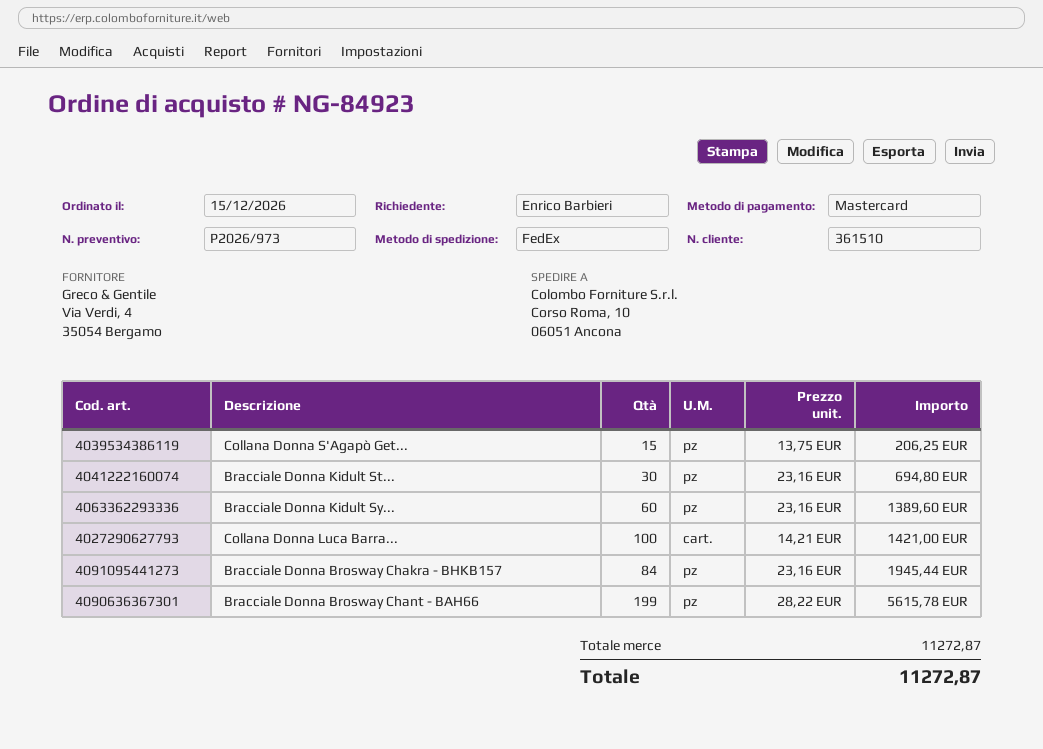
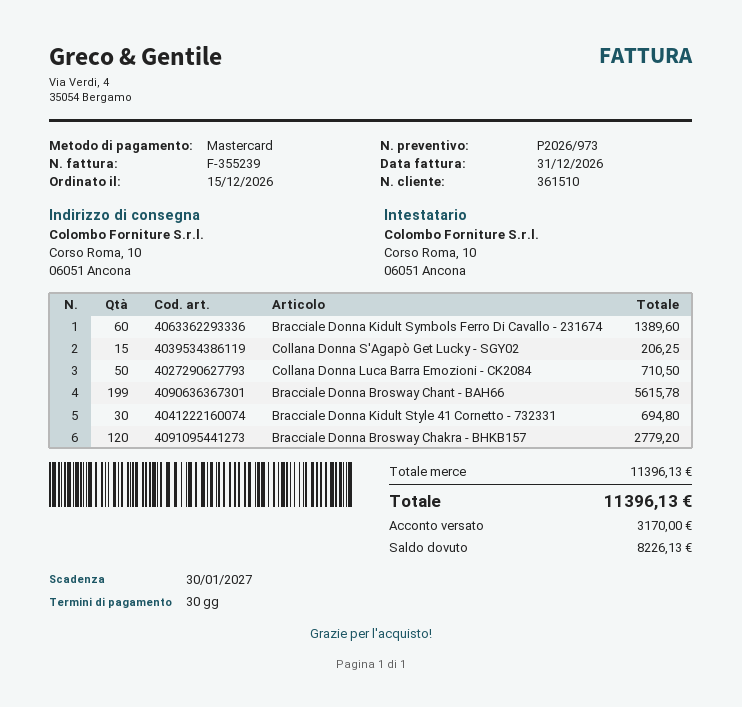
Collana Donna Luca Barra...: 100 for 1421.00 -> 50 for 710.50
Bracciale Donna Brosway Chakra - BHKB157: 84 for 1945.44 -> 120 for 2779.20
subtotal: 11272.87 -> 11396.13
total: 11272.87 -> 11396.13

